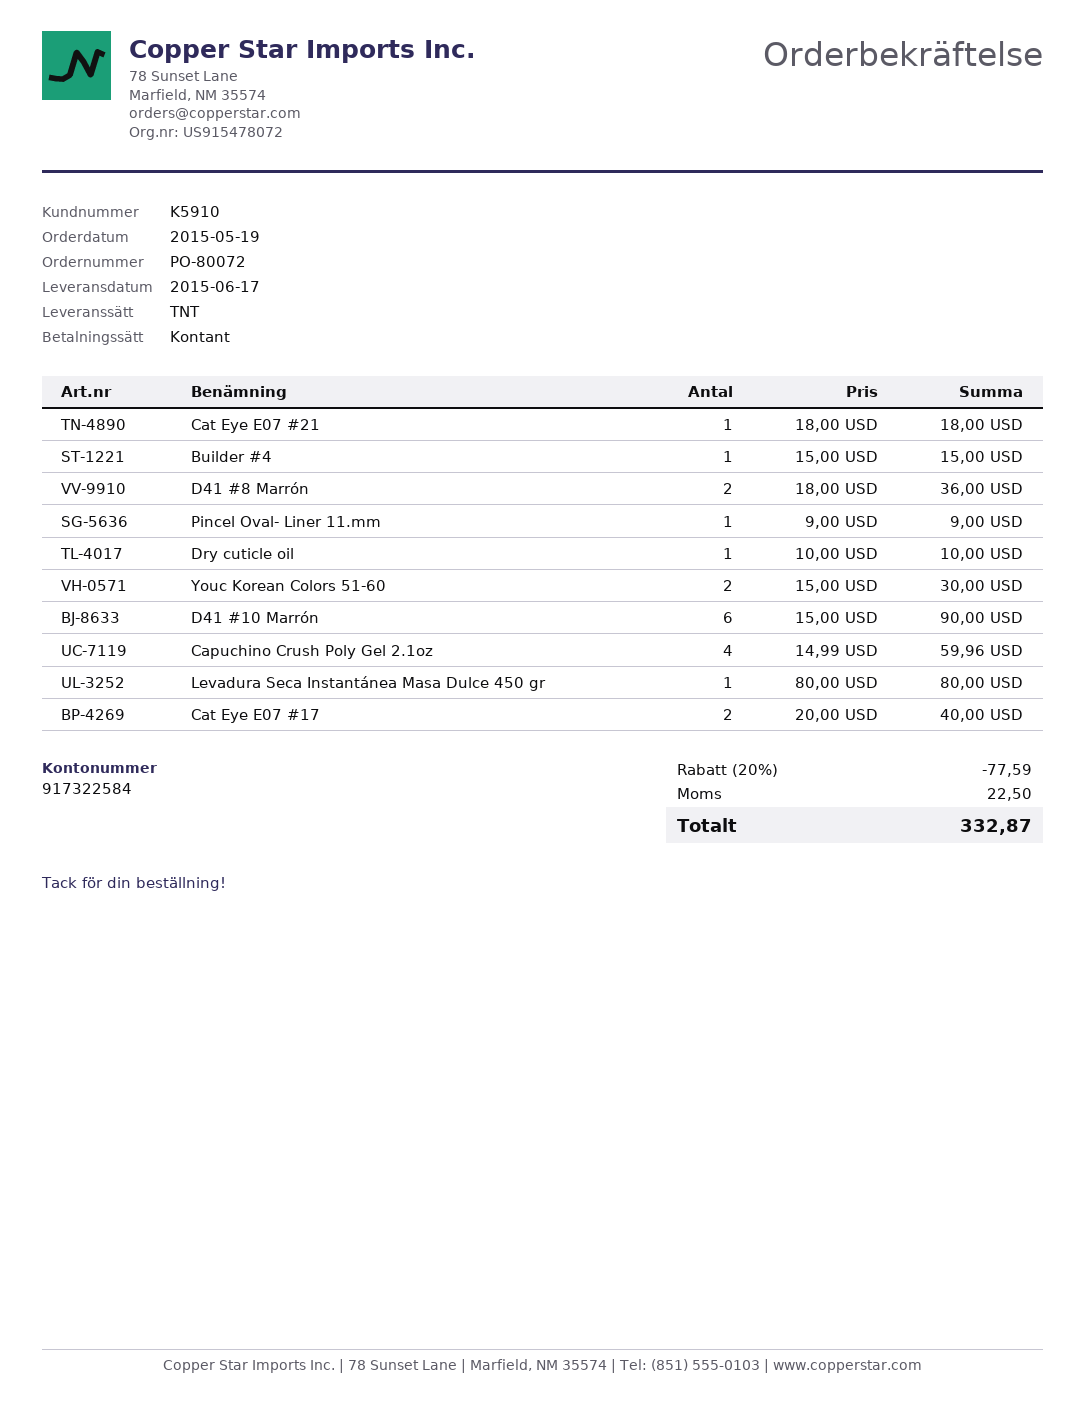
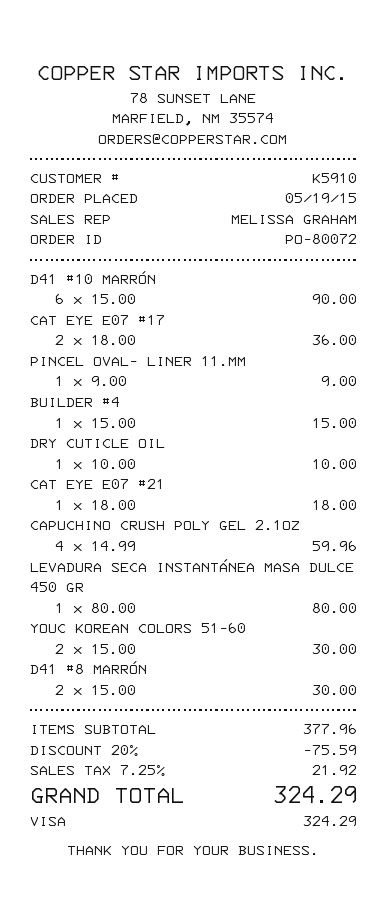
payment method: cash -> Visa
D41 #8 Marrón: 2 x 18.00 = 36.00 -> 2 x 15.00 = 30.00
Cat Eye E07 #17: 2 x 20.00 = 40.00 -> 2 x 18.00 = 36.00
discount: 20% = 77.59 -> 20% = 75.59
tax: 22.50 -> 21.92
total: 332.87 -> 324.29

